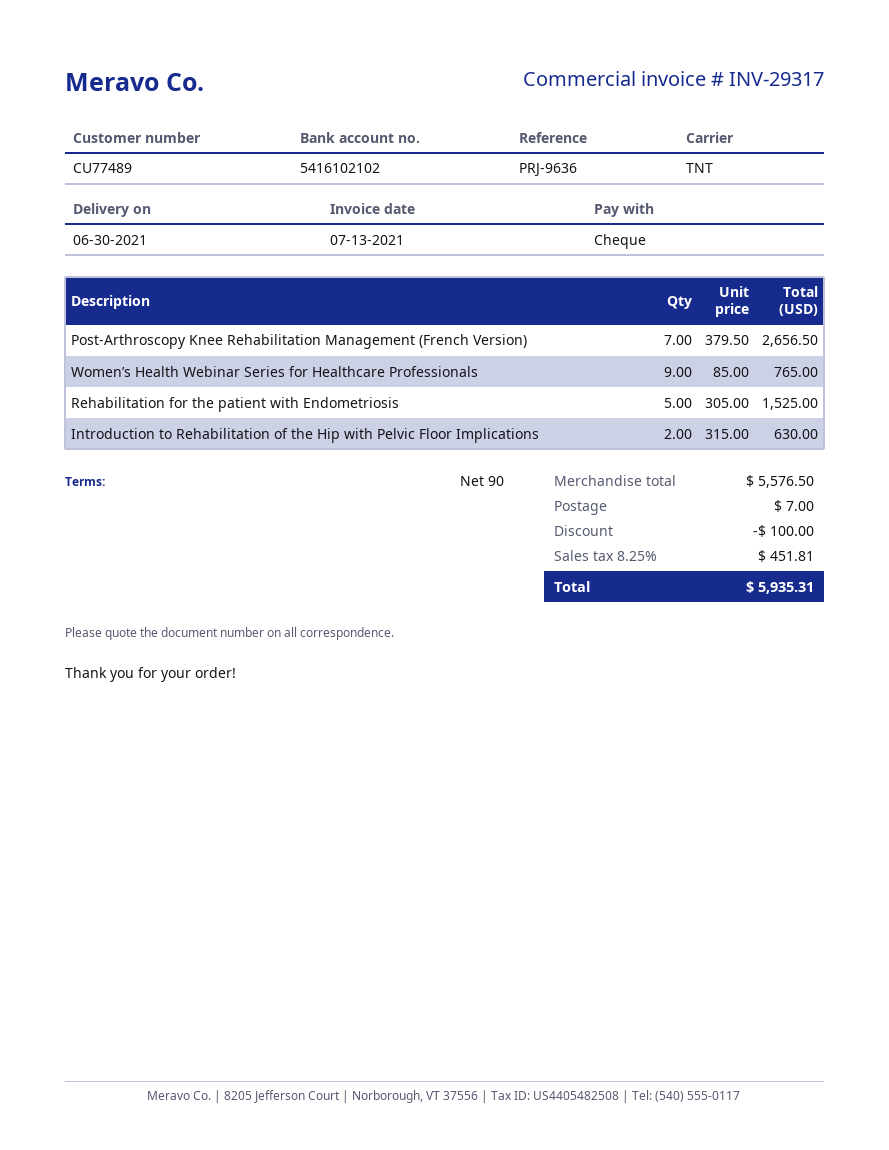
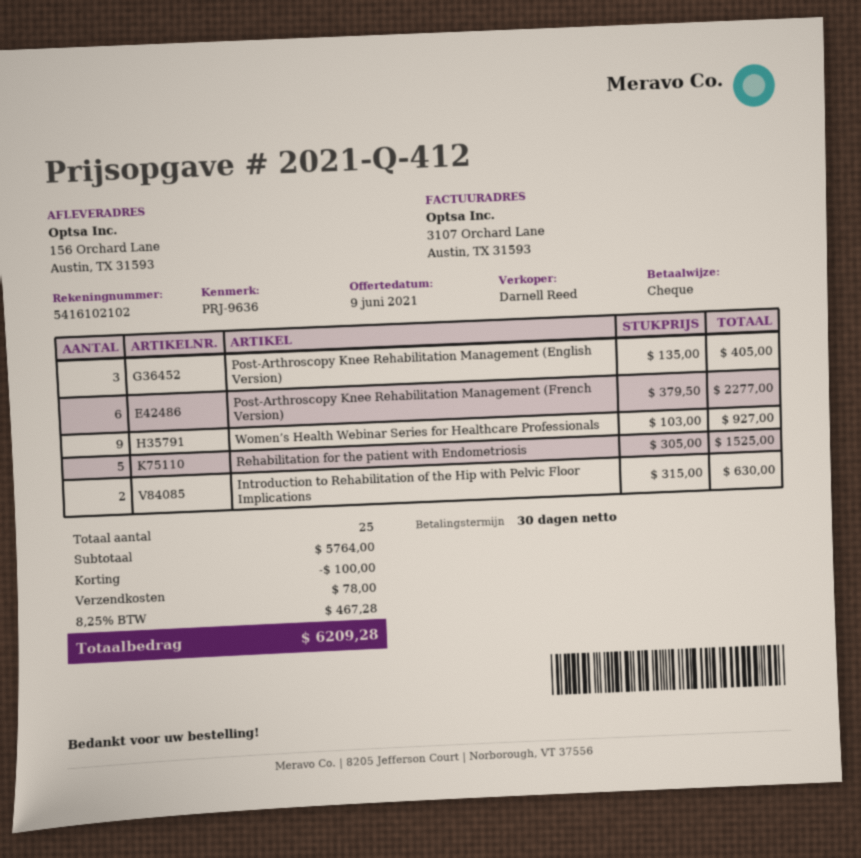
payment terms: 90 days -> 30 days
Post-Arthroscopy Knee Rehabilitation Management (French Version): 7 x 379.50 = 2656.50 -> 6 x 379.50 = 2277.00
Women’s Health Webinar Series for Healthcare Professionals: 9 x 85.00 = 765.00 -> 9 x 103.00 = 927.00
Post-Arthroscopy Knee Rehabilitation Management (English Version): none -> 3 x 135.00 = 405.00
subtotal: 5576.50 -> 5764.00
shipping: 7.00 -> 78.00
tax: 8.25% = 451.81 -> 8.25% = 467.28
total: 5935.31 -> 6209.28

